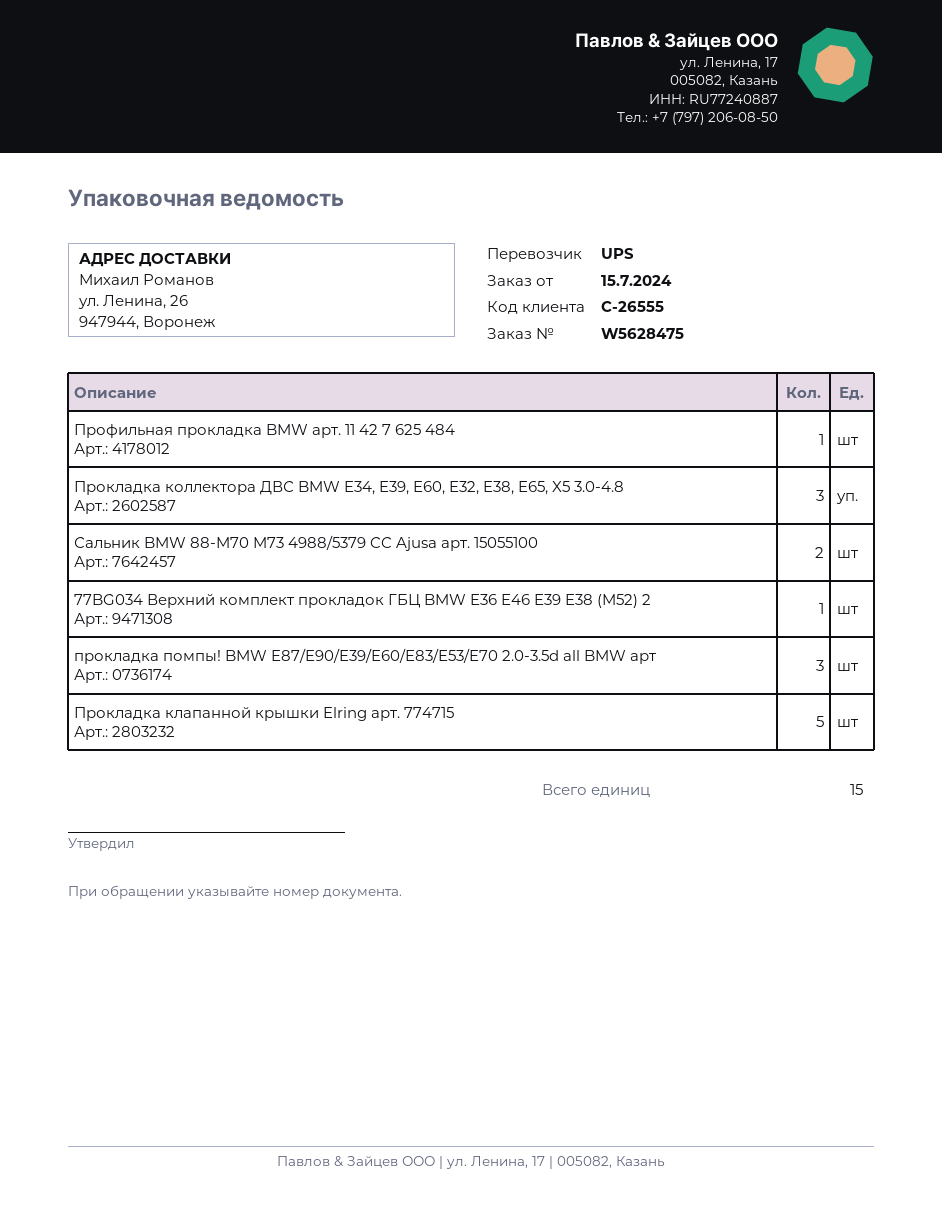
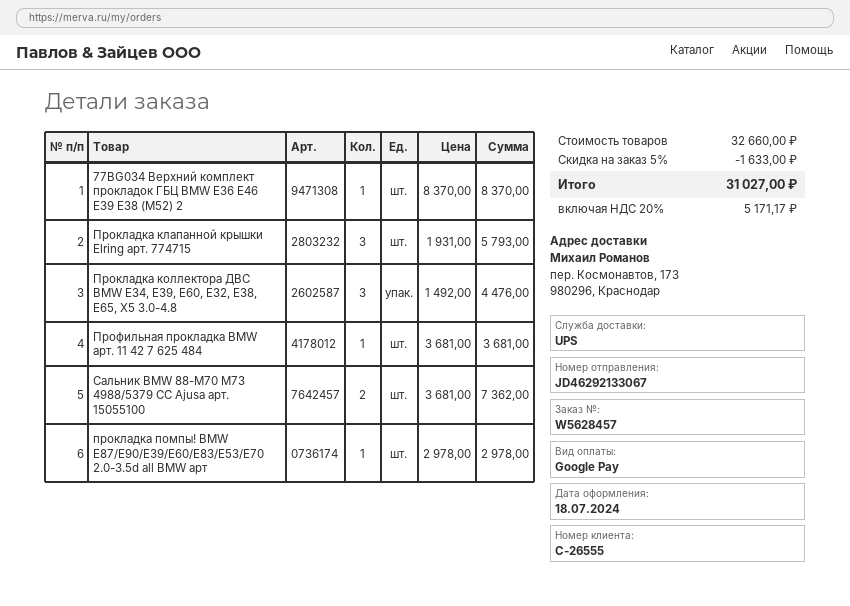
order number: W5628475 -> W5628457
order date: 2024-07-15 -> 2024-07-18
ship to: ул. Ленина, 26, 947944, Воронеж -> пер. Космонавтов, 173, 980296, Краснодар
прокладка помпы! BMW E87/E90/E39/E60/E83/E53/E70 2.0-3.5d all BMW арт: 3 -> 1
Прокладка клапанной крышки Elring арт. 774715: 5 -> 3

